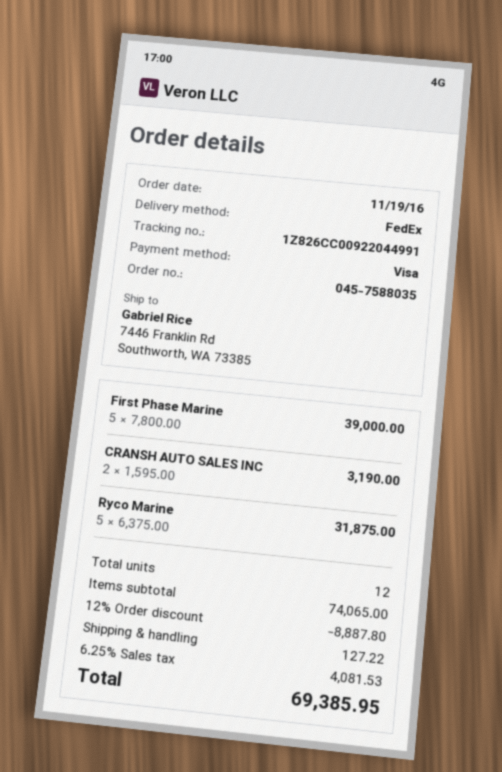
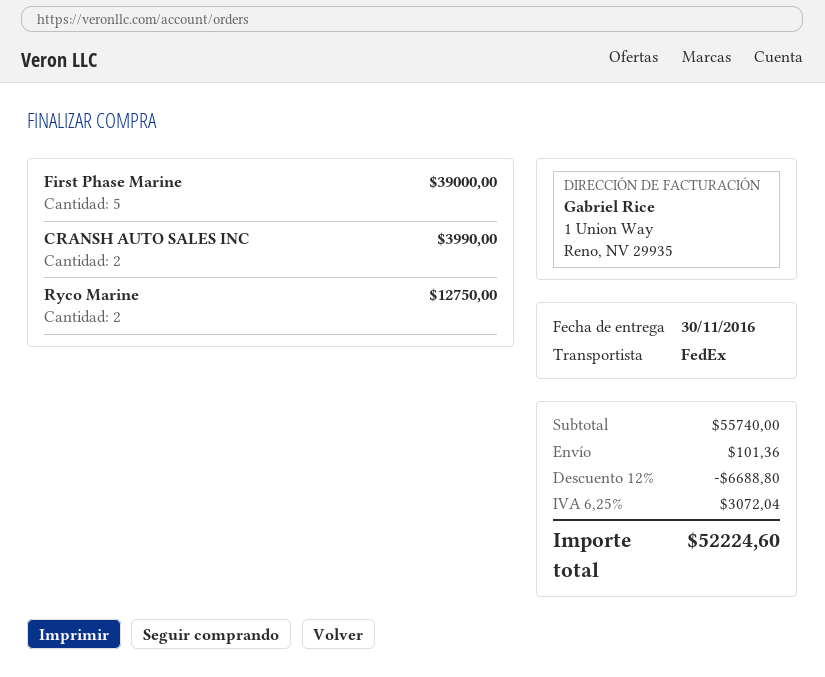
CRANSH AUTO SALES INC: 2 for 3190.00 -> 2 for 3990.00
Ryco Marine: 5 for 31875.00 -> 2 for 12750.00
subtotal: 74065.00 -> 55740.00
discount: 12% = 8887.80 -> 12% = 6688.80
shipping: 127.22 -> 101.36
tax: 6.25% = 4081.53 -> 6.25% = 3072.04
total: 69385.95 -> 52224.60

